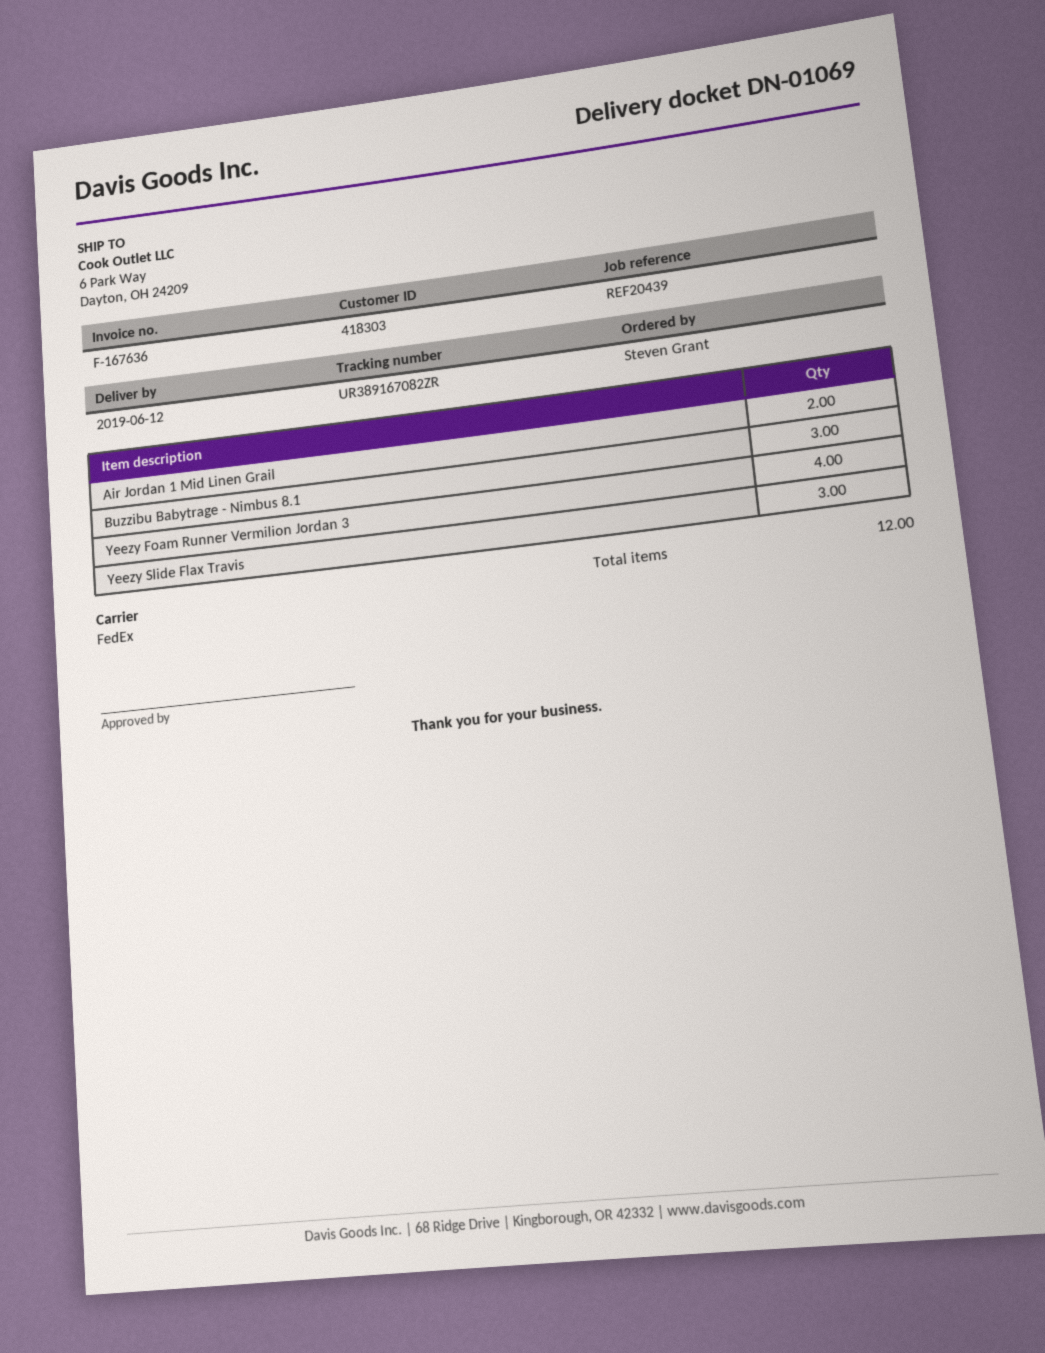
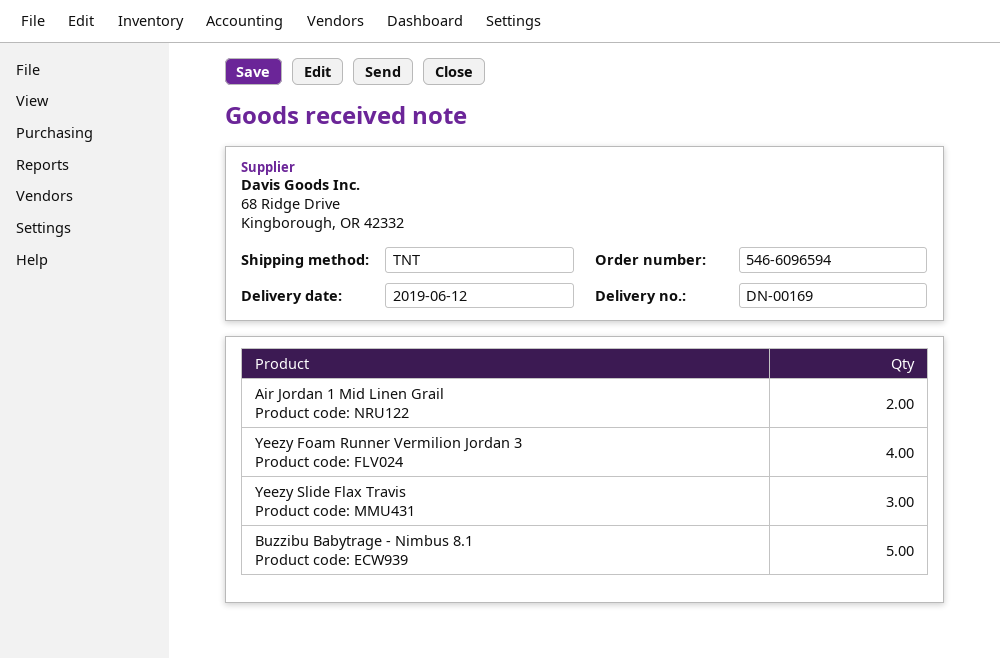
delivery note number: DN-01069 -> DN-00169
shipping method: FedEx -> TNT
Buzzibu Babytrage - Nimbus 8.1: 3 -> 5

